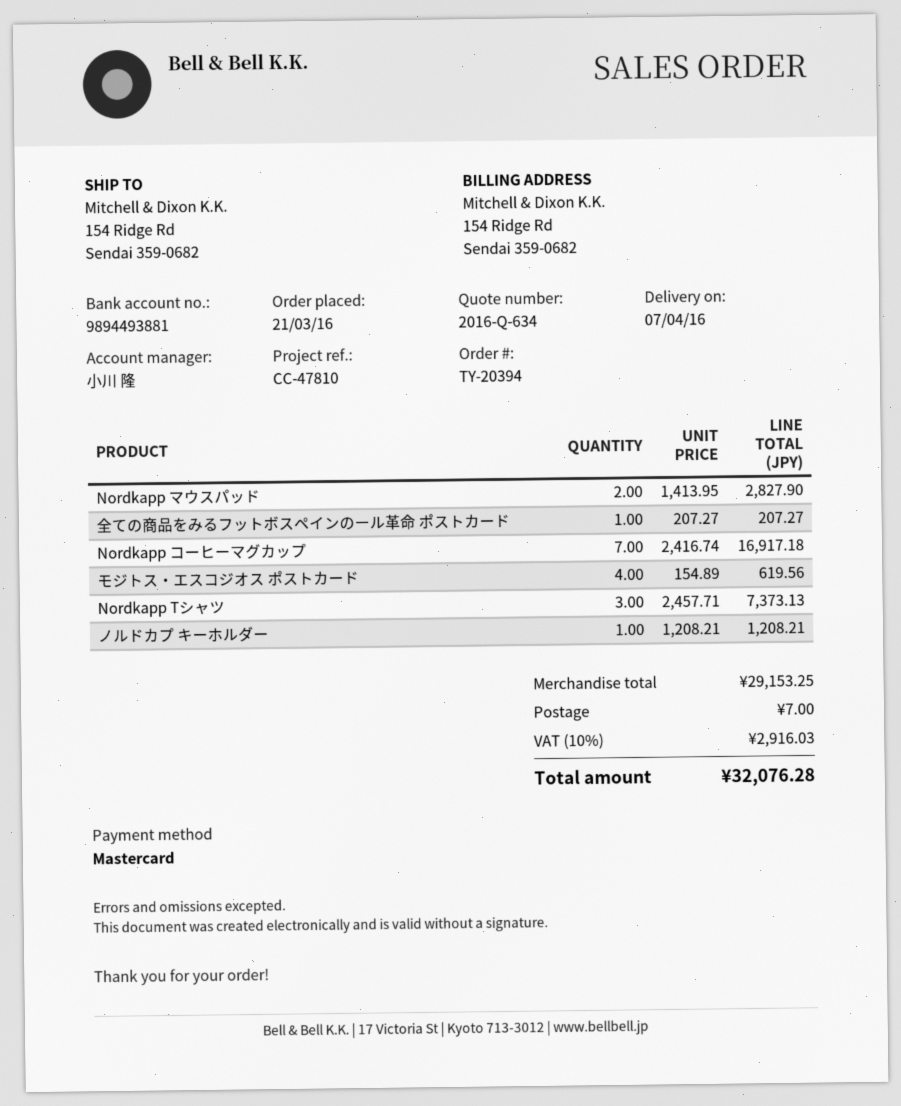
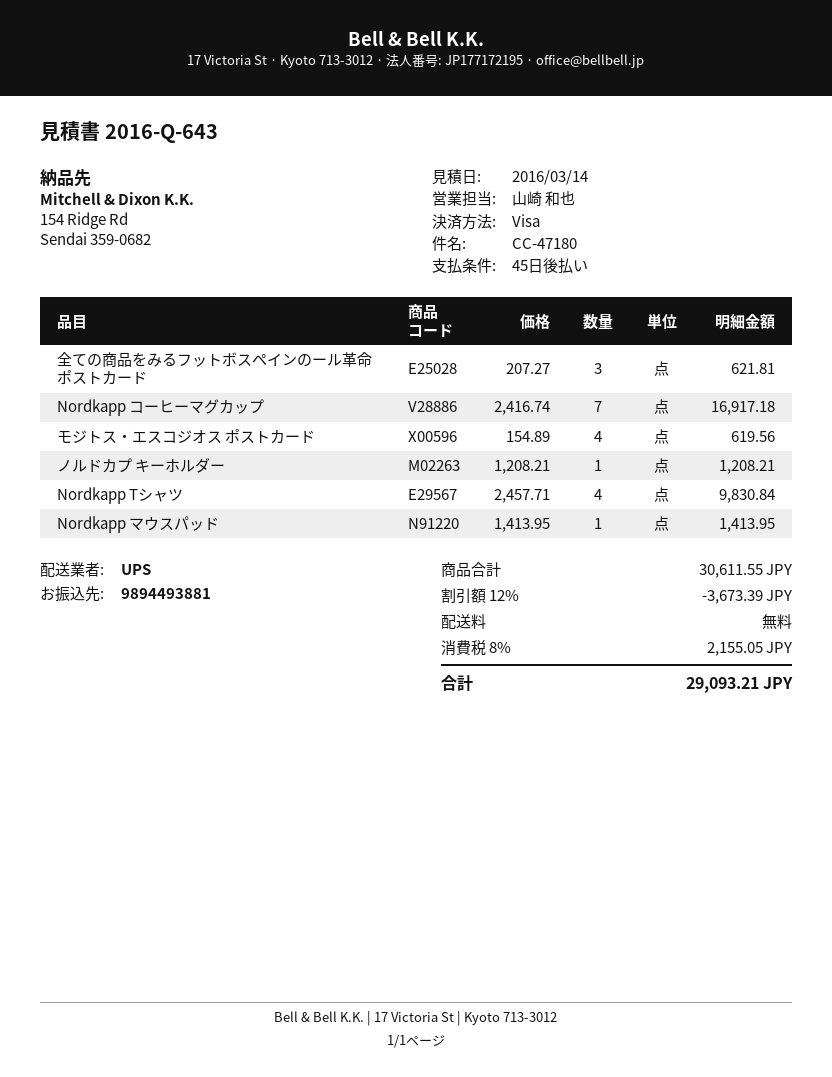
quote number: 2016-Q-634 -> 2016-Q-643
reference: CC-47810 -> CC-47180
sales rep: 小川 隆 -> 山崎 和也
payment method: Mastercard -> Visa
Nordkapp マウスパッド: 2 x 1413.95 = 2827.90 -> 1 x 1413.95 = 1413.95
全ての商品をみるフットボスペインのール革命 ポストカード: 1 x 207.27 = 207.27 -> 3 x 207.27 = 621.81
Nordkapp Tシャツ: 3 x 2457.71 = 7373.13 -> 4 x 2457.71 = 9830.84
subtotal: 29153.25 -> 30611.55
discount: none -> 12% = 3673.39
shipping: 7.00 -> 0.00
tax: 10% = 2916.03 -> 8% = 2155.05
total: 32076.28 -> 29093.21

